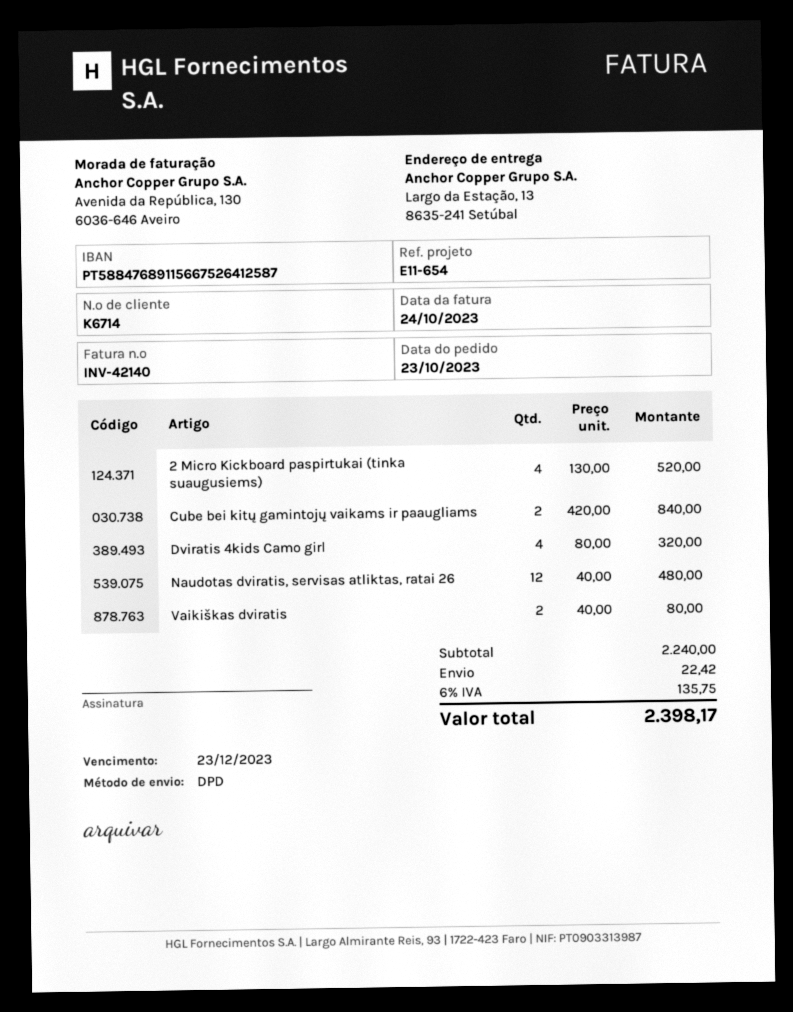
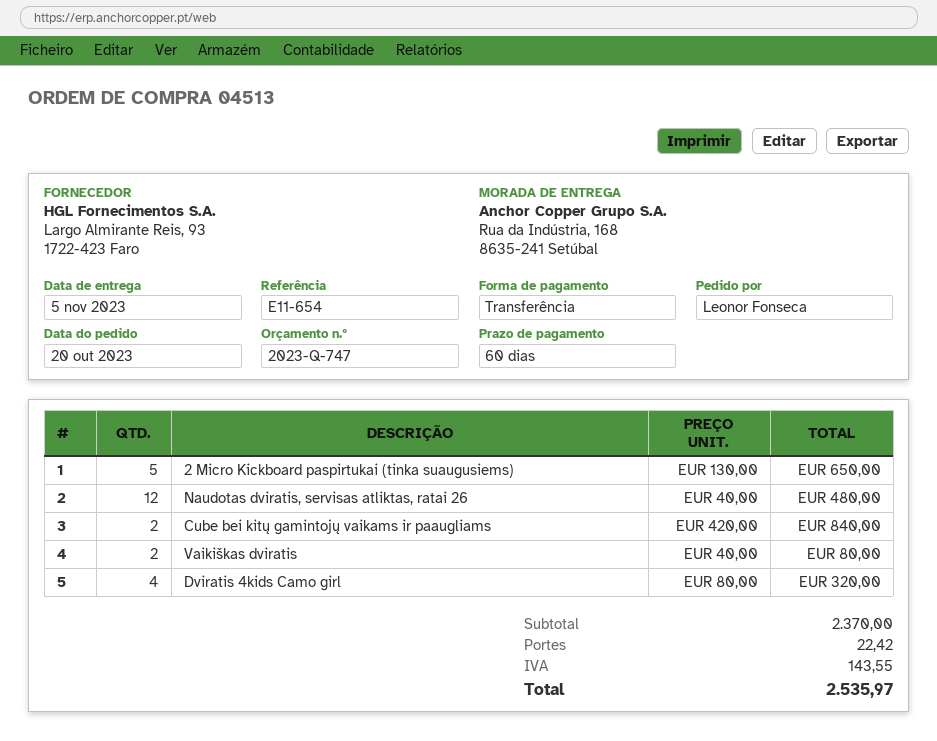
order date: 2023-10-23 -> 2023-10-20
ship to: Largo da Estação, 13, 8635-241 Setúbal -> Rua da Indústria, 168, 8635-241 Setúbal
2 Micro Kickboard paspirtukai (tinka suaugusiems): 4 x 130.00 = 520.00 -> 5 x 130.00 = 650.00
subtotal: 2240.00 -> 2370.00
tax: 135.75 -> 143.55
total: 2398.17 -> 2535.97

